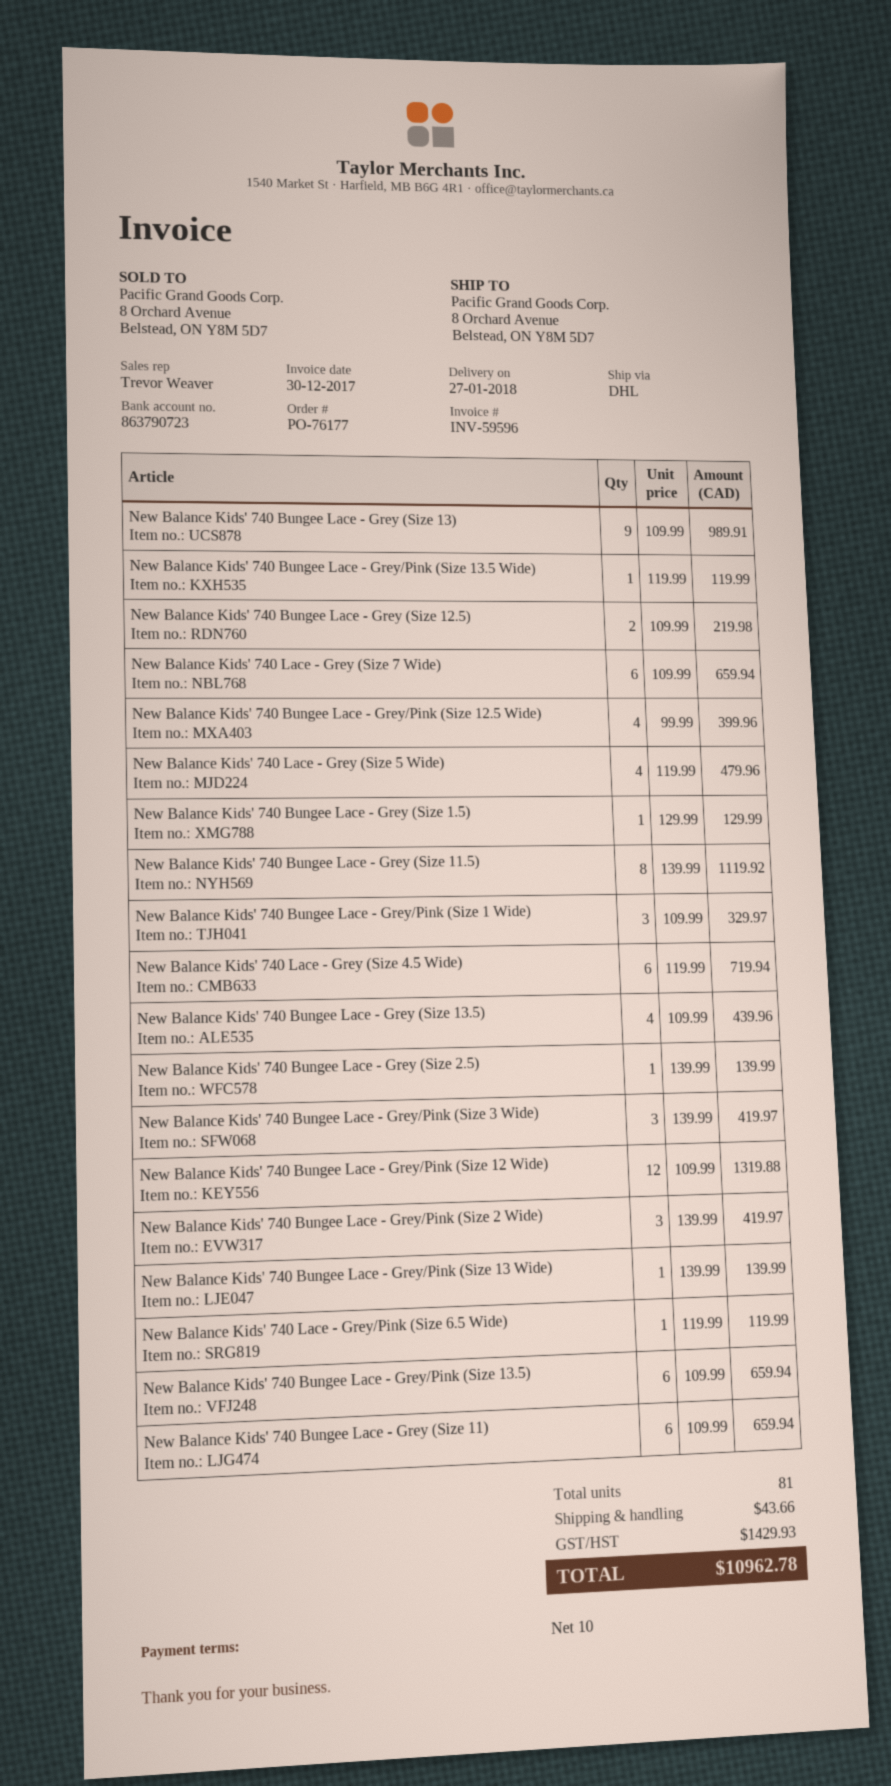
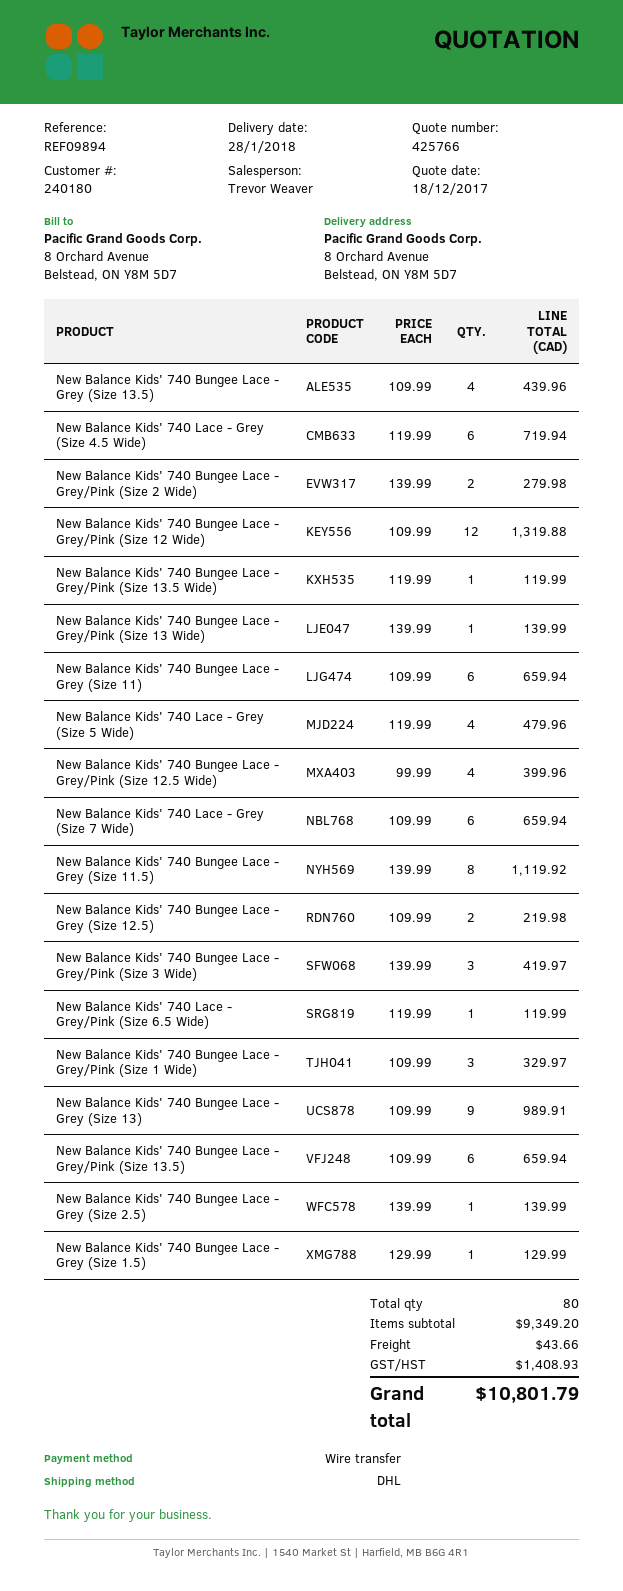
delivery date: 2018-01-27 -> 2018-01-28
New Balance Kids' 740 Bungee Lace - Grey/Pink (Size 2 Wide): 3 x 139.99 = 419.97 -> 2 x 139.99 = 279.98
total quantity: 81 -> 80
tax: 1429.93 -> 1408.93
total: 10962.78 -> 10801.79

